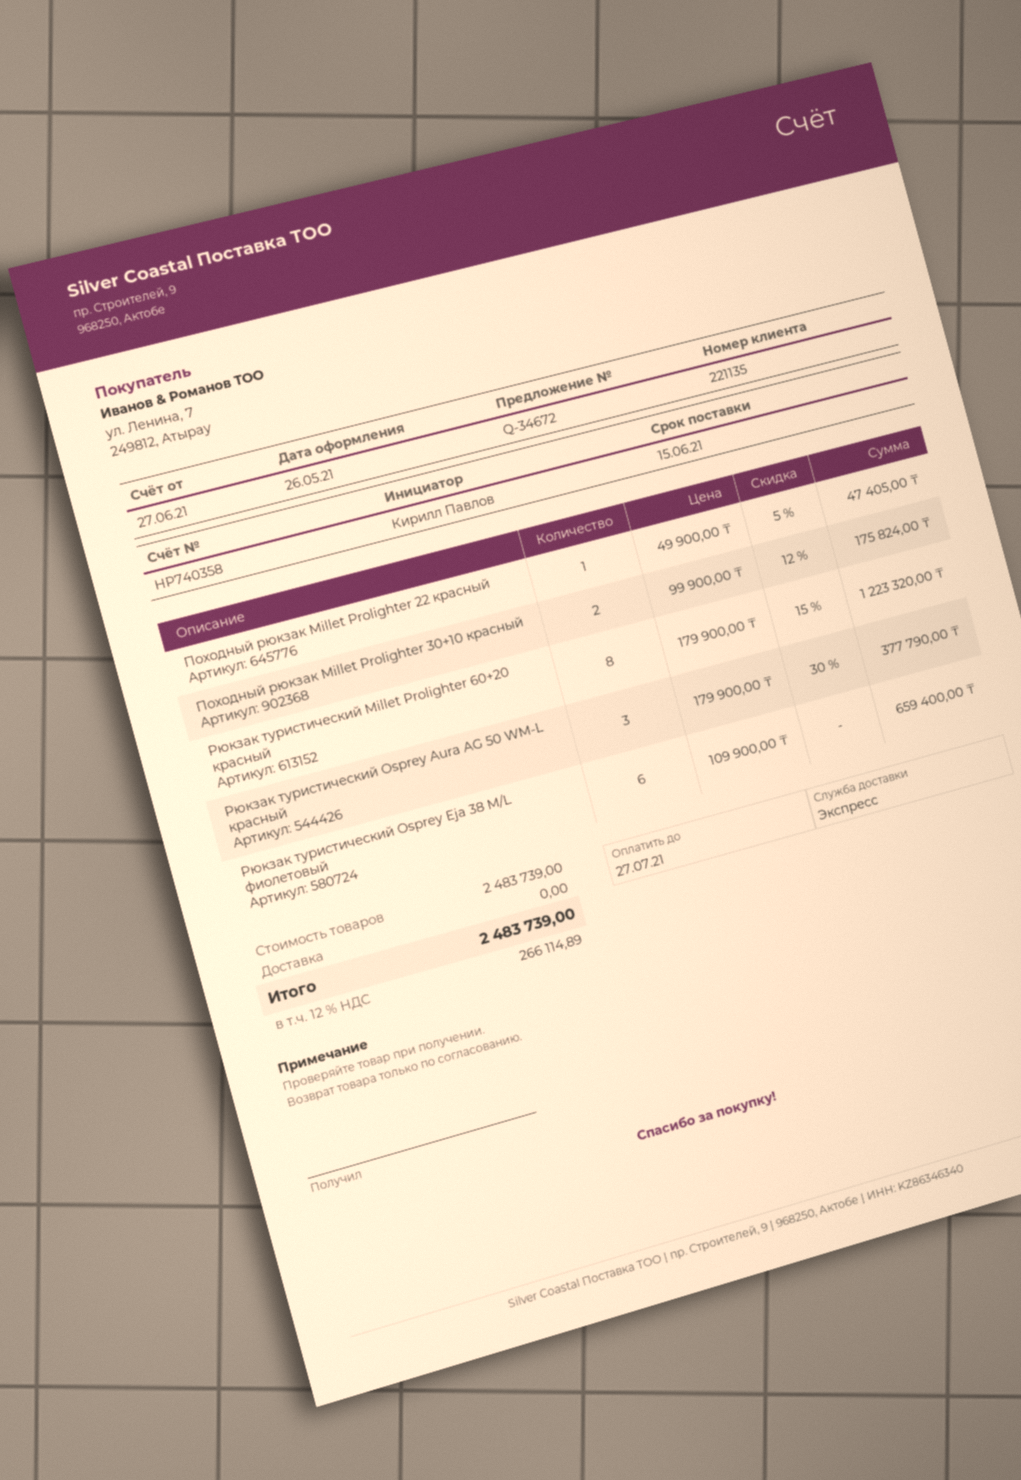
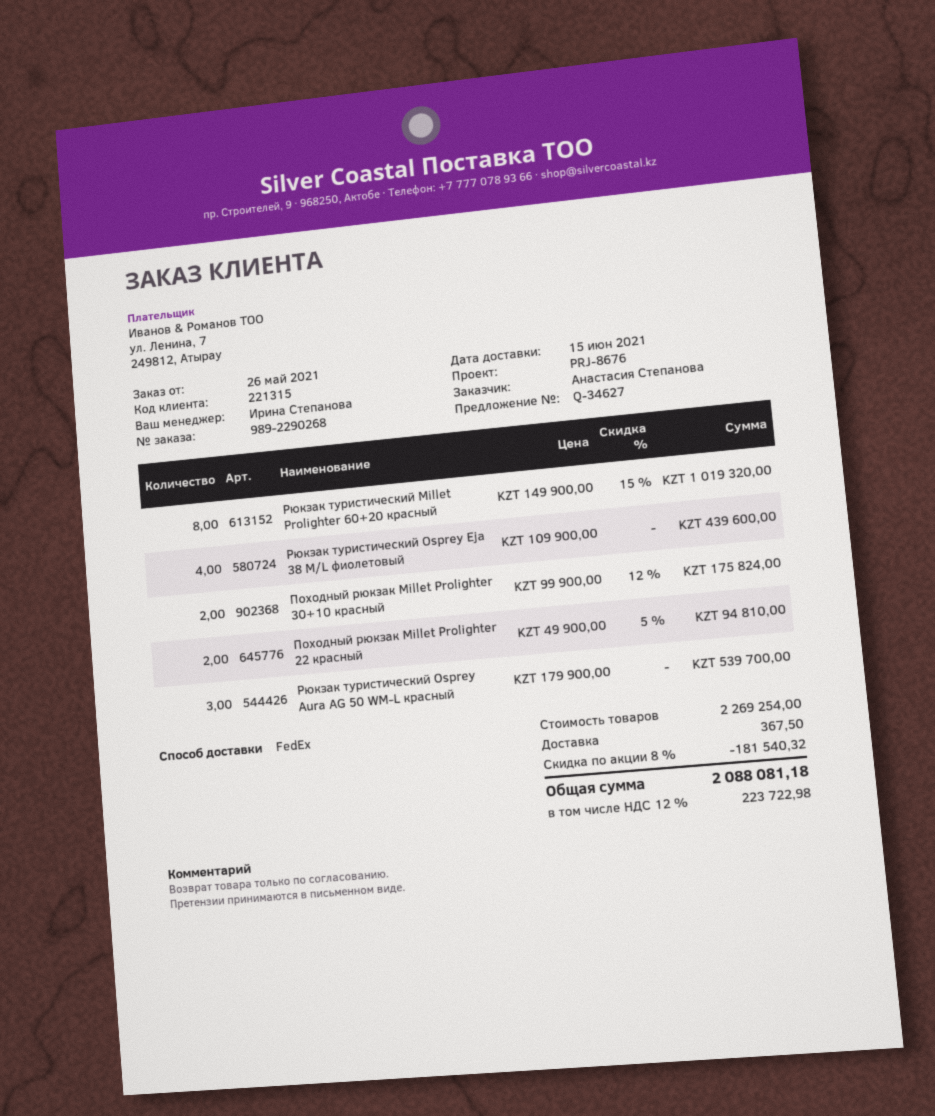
quote number: Q-34672 -> Q-34627
customer number: 221135 -> 221315
ordered by: Кирилл Павлов -> Анастасия Степанова
shipping method: express -> FedEx
Походный рюкзак Millet Prolighter 22 красный: 1 x 49900.00 - 5% = 47405.00 -> 2 x 49900.00 - 5% = 94810.00
Рюкзак туристический Millet Prolighter 60+20 красный: 8 x 179900.00 - 15% = 1223320.00 -> 8 x 149900.00 - 15% = 1019320.00
Рюкзак туристический Osprey Aura AG 50 WM-L красный: 3 x 179900.00 - 30% = 377790.00 -> 3 x 179900.00 = 539700.00
Рюкзак туристический Osprey Eja 38 M/L фиолетовый: 6 x 109900.00 = 659400.00 -> 4 x 109900.00 = 439600.00
subtotal: 2483739.00 -> 2269254.00
discount: none -> 8% = 181540.32
shipping: 0.00 -> 367.50
tax: 12% = 266114.89 -> 12% = 223722.98
total: 2483739.00 -> 2088081.18

